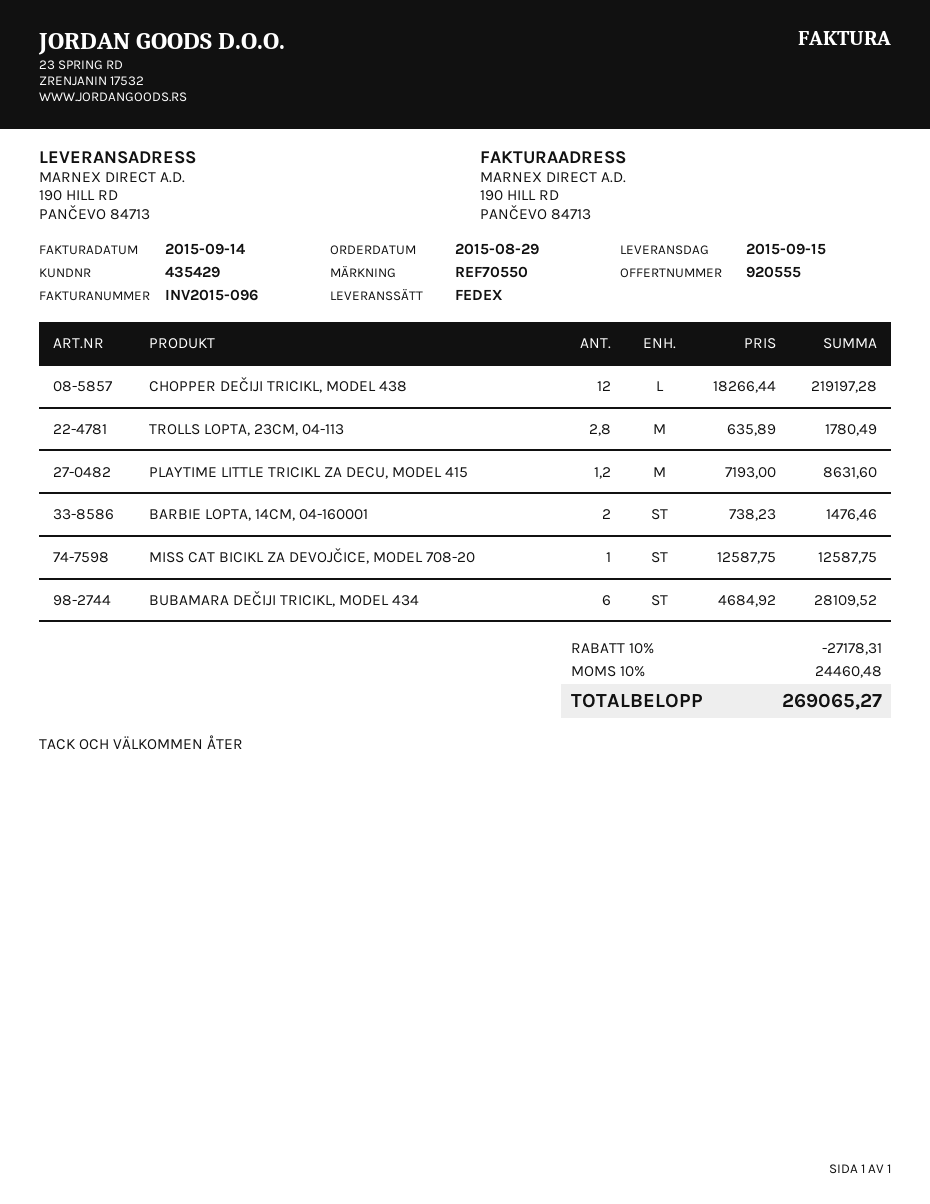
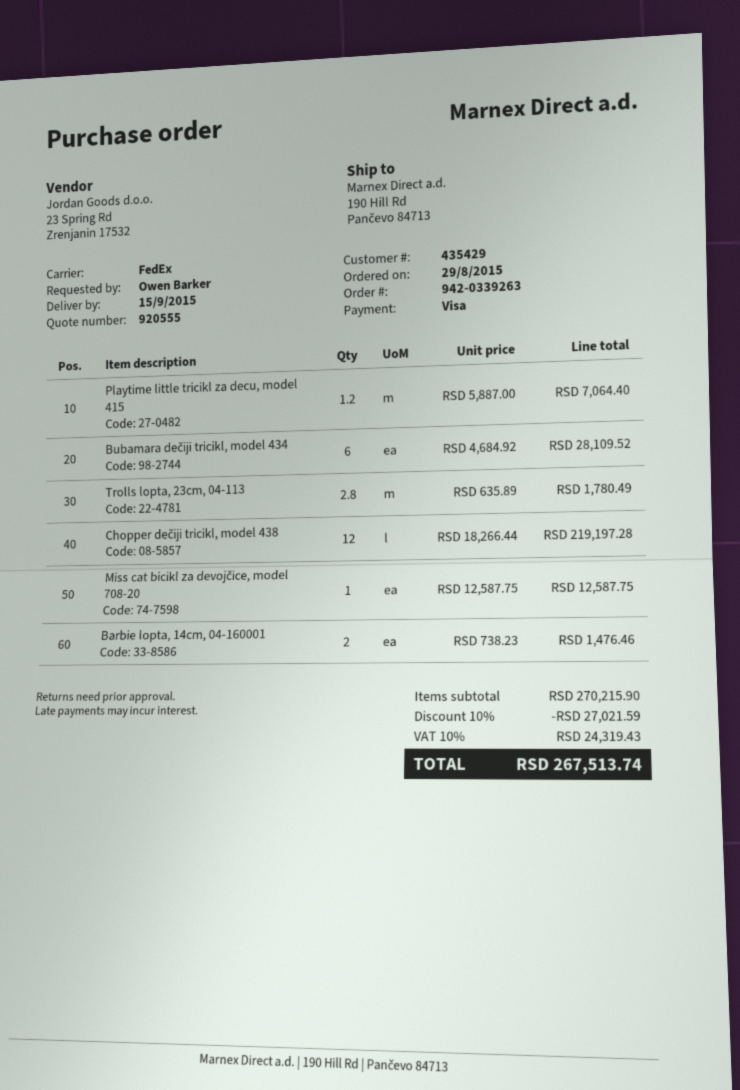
PLAYTIME LITTLE TRICIKL ZA DECU, MODEL 415: 1.2 x 7193.00 = 8631.60 -> 1.2 x 5887.00 = 7064.40
discount: 10% = 27178.31 -> 10% = 27021.59
tax: 10% = 24460.48 -> 10% = 24319.43
total: 269065.27 -> 267513.74

